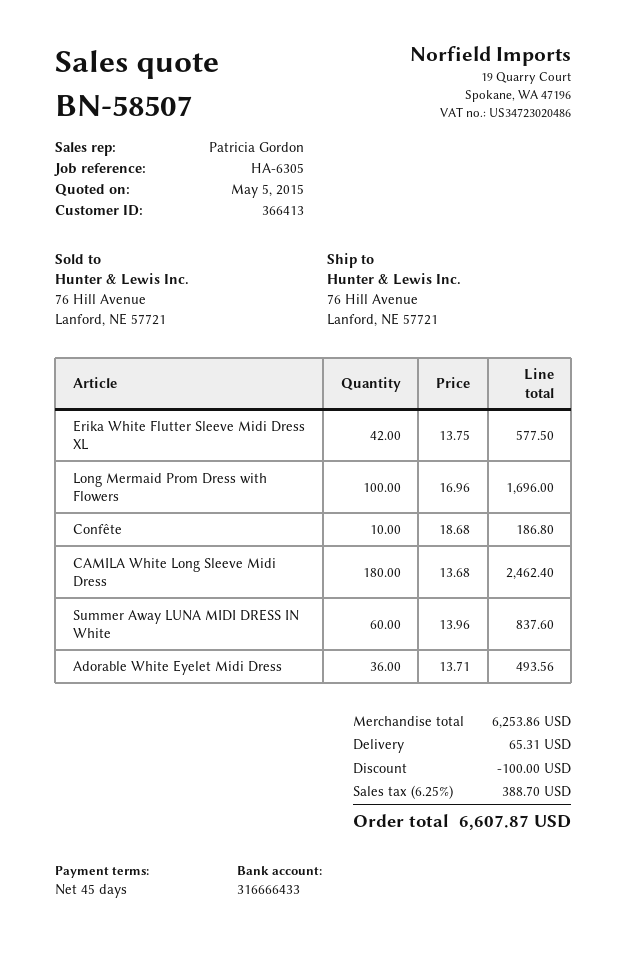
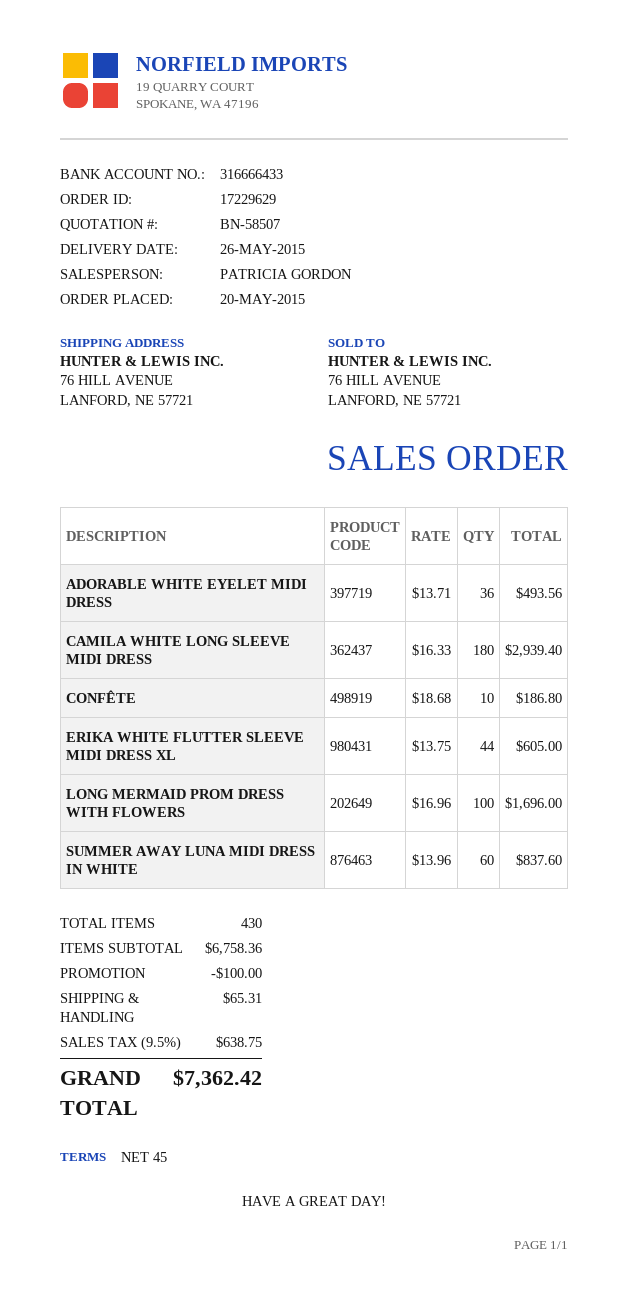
Erika White Flutter Sleeve Midi Dress XL: 42 x 13.75 = 577.50 -> 44 x 13.75 = 605.00
CAMILA White Long Sleeve Midi Dress: 180 x 13.68 = 2462.40 -> 180 x 16.33 = 2939.40
subtotal: 6253.86 -> 6758.36
tax: 6.25% = 388.70 -> 9.5% = 638.75
total: 6607.87 -> 7362.42

